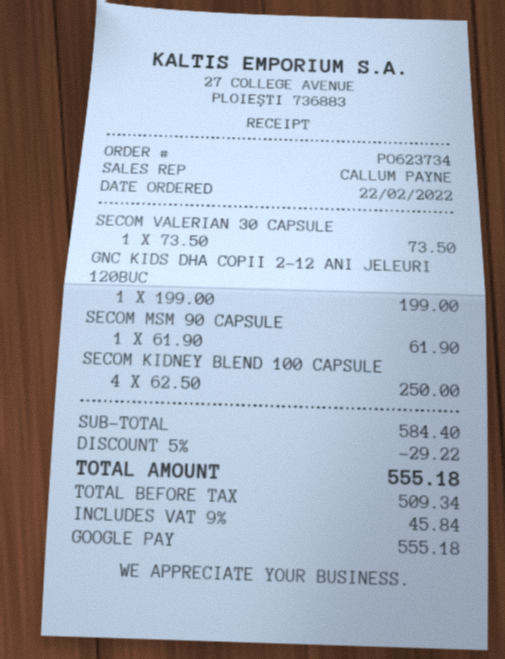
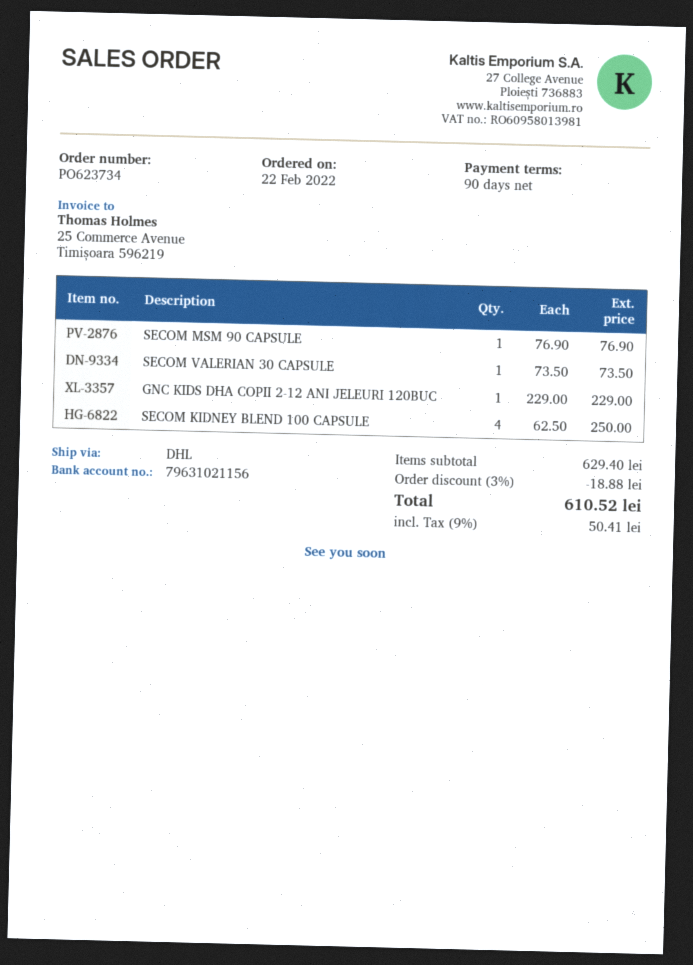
GNC KIDS DHA COPII 2-12 ANI JELEURI 120BUC: 1 x 199.00 = 199.00 -> 1 x 229.00 = 229.00
SECOM MSM 90 CAPSULE: 1 x 61.90 = 61.90 -> 1 x 76.90 = 76.90
subtotal: 584.40 -> 629.40
discount: 5% = 29.22 -> 3% = 18.88
tax: 9% = 45.84 -> 9% = 50.41
total: 555.18 -> 610.52

